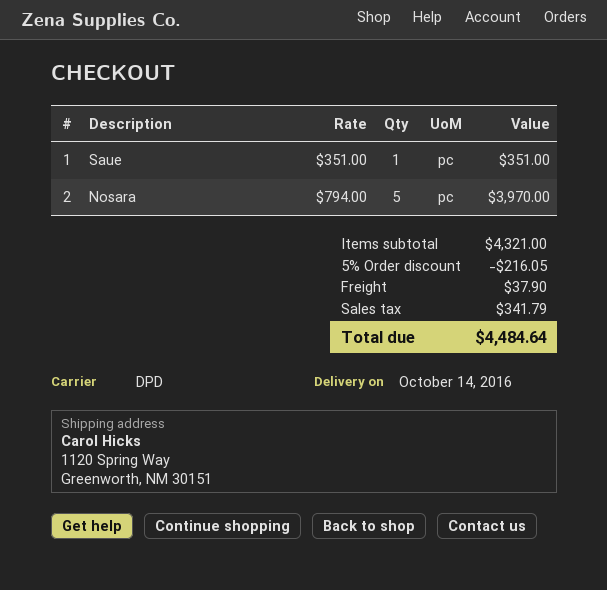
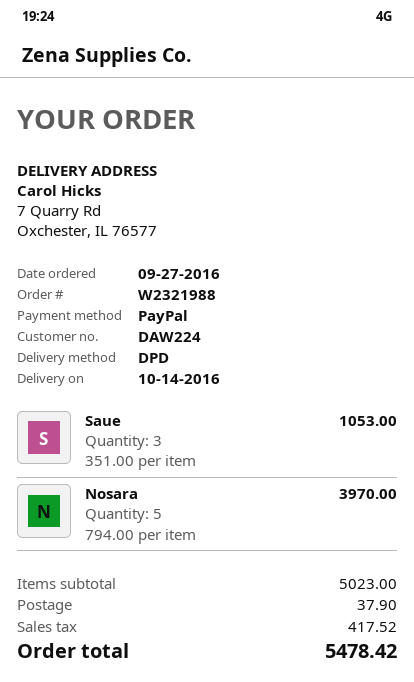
ship to: 1120 Spring Way, Greenworth, NM 30151 -> 7 Quarry Rd, Oxchester, IL 76577
Saue: 1 x 351.00 = 351.00 -> 3 x 351.00 = 1053.00
subtotal: 4321.00 -> 5023.00
discount: 5% = 216.05 -> none
tax: 341.79 -> 417.52
total: 4484.64 -> 5478.42

